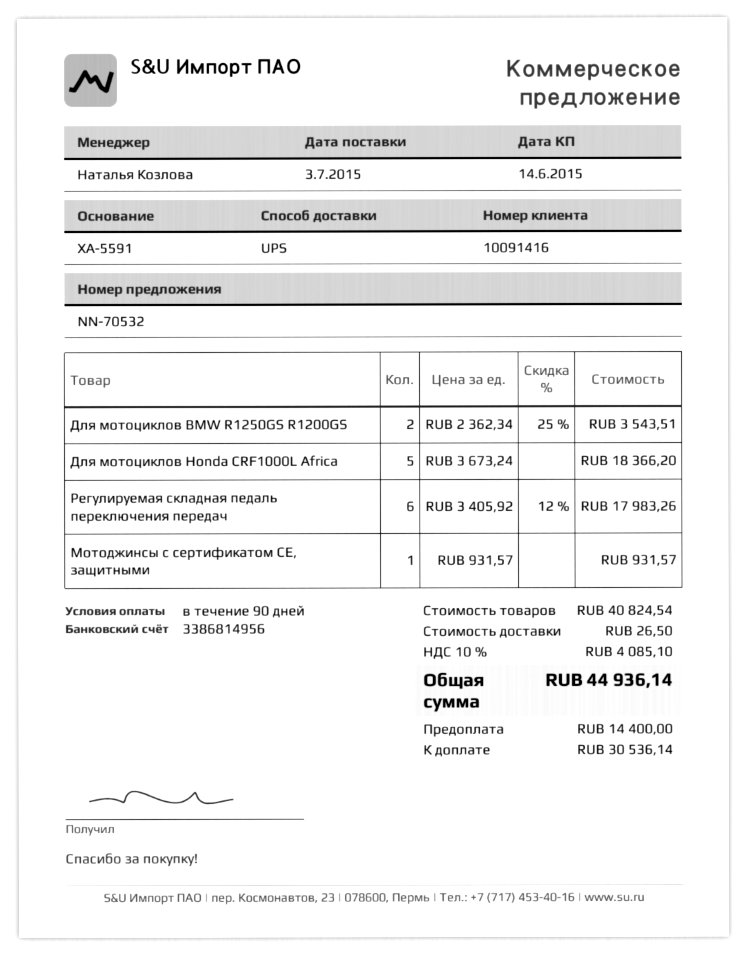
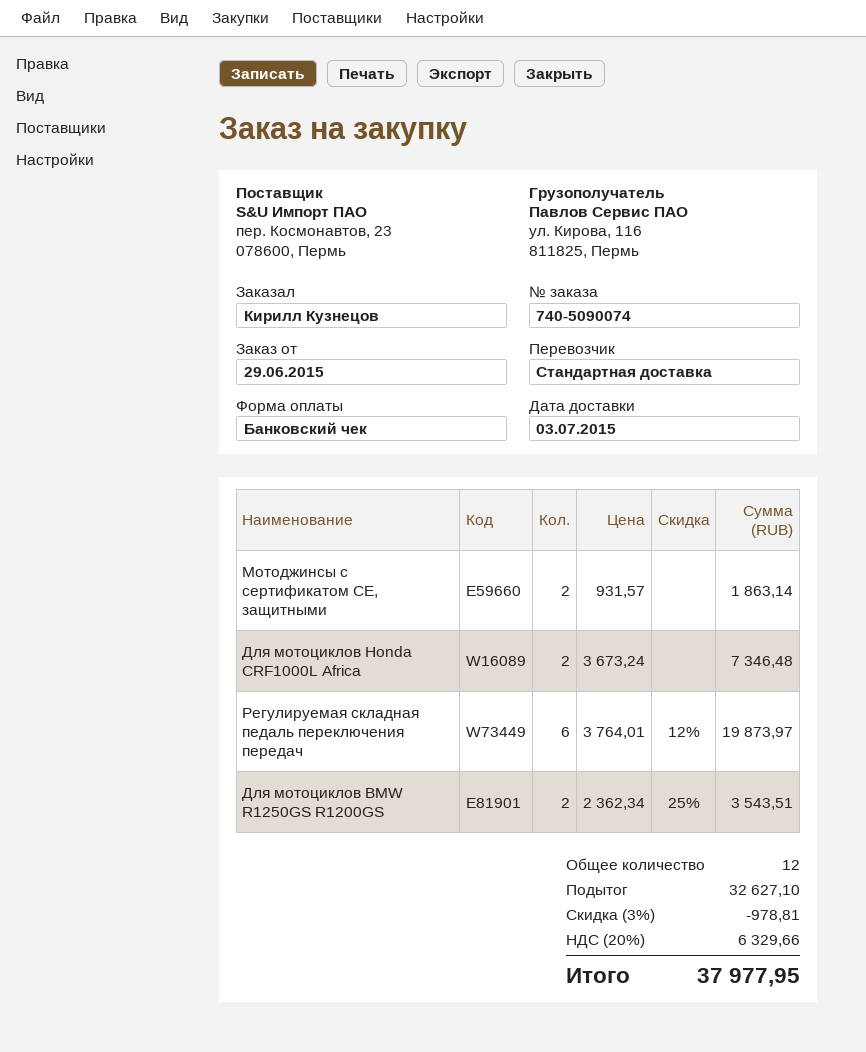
shipping method: UPS -> standard
Для мотоциклов Honda CRF1000L Africa: 5 x 3673.24 = 18366.20 -> 2 x 3673.24 = 7346.48
Регулируемая складная педаль переключения передач: 6 x 3405.92 - 12% = 17983.26 -> 6 x 3764.01 - 12% = 19873.97
Мотоджинсы с сертификатом CE, защитными: 1 x 931.57 = 931.57 -> 2 x 931.57 = 1863.14
subtotal: 40824.54 -> 32627.10
discount: none -> 3% = 978.81
shipping: 26.50 -> none
tax: 10% = 4085.10 -> 20% = 6329.66
total: 44936.14 -> 37977.95

